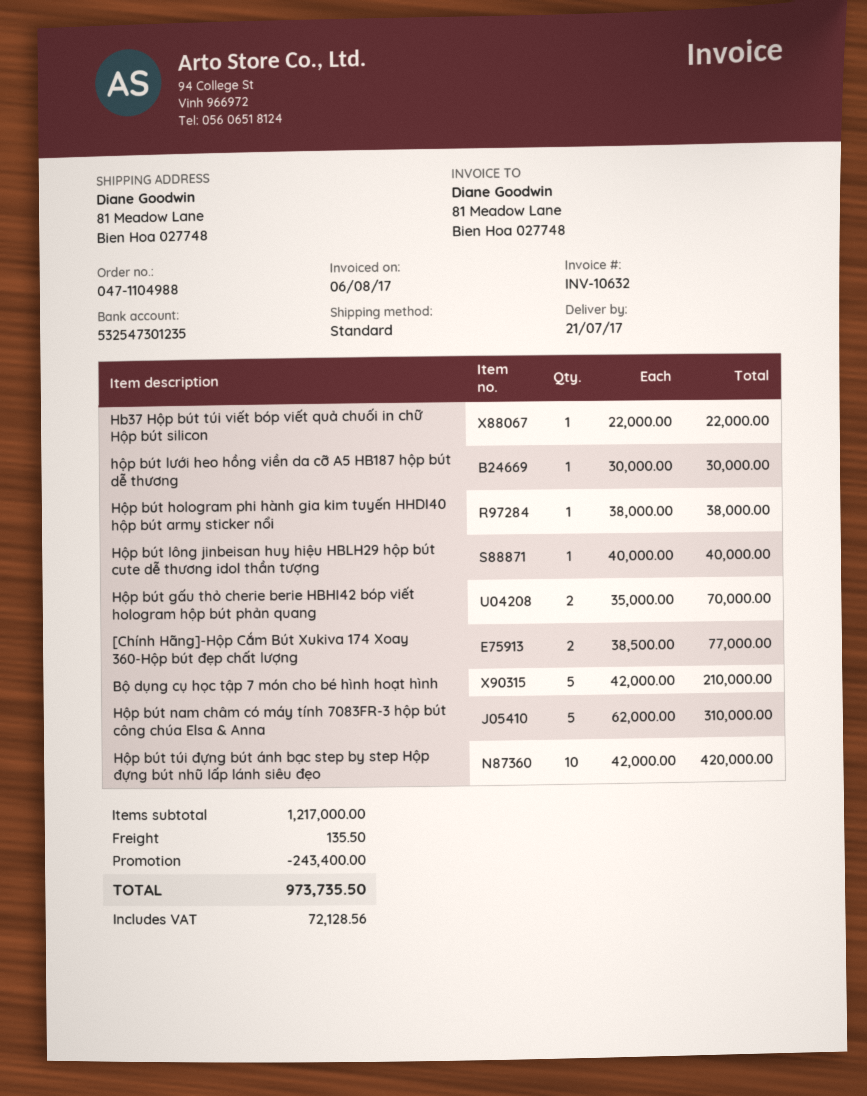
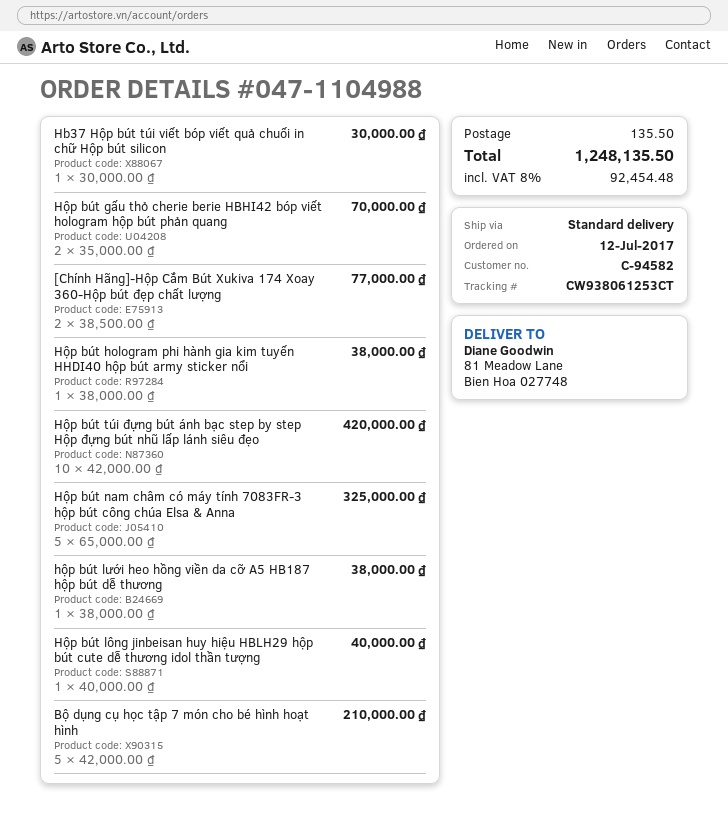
Hb37 Hộp bút túi viết bóp viết quả chuối in chữ Hộp bút silicon: 1 x 22000.00 = 22000.00 -> 1 x 30000.00 = 30000.00
hộp bút lưới heo hồng viền da cỡ A5 HB187 hộp bút dễ thương: 1 x 30000.00 = 30000.00 -> 1 x 38000.00 = 38000.00
Hộp bút nam châm có máy tính 7083FR-3 hộp bút công chúa Elsa & Anna: 5 x 62000.00 = 310000.00 -> 5 x 65000.00 = 325000.00
discount: 243400.00 -> none
tax: 72128.56 -> 92454.48
total: 973735.50 -> 1248135.50

